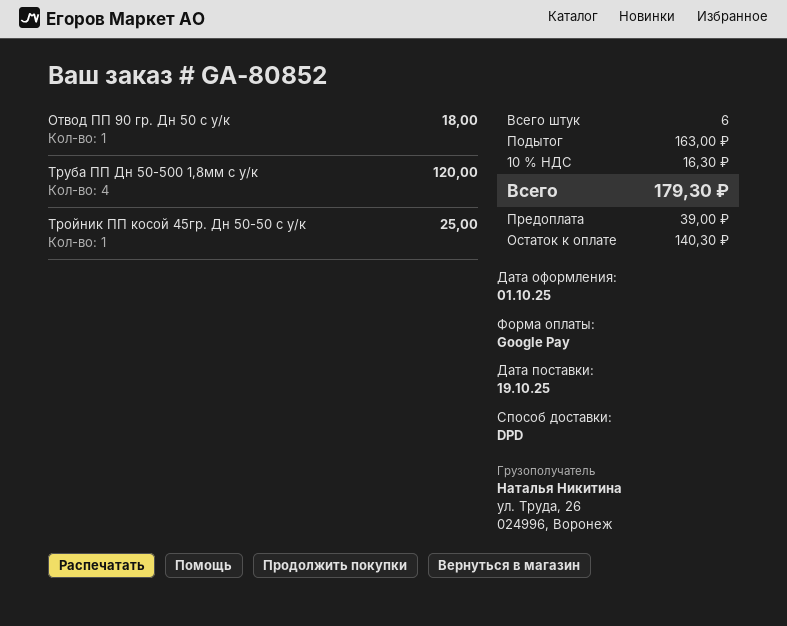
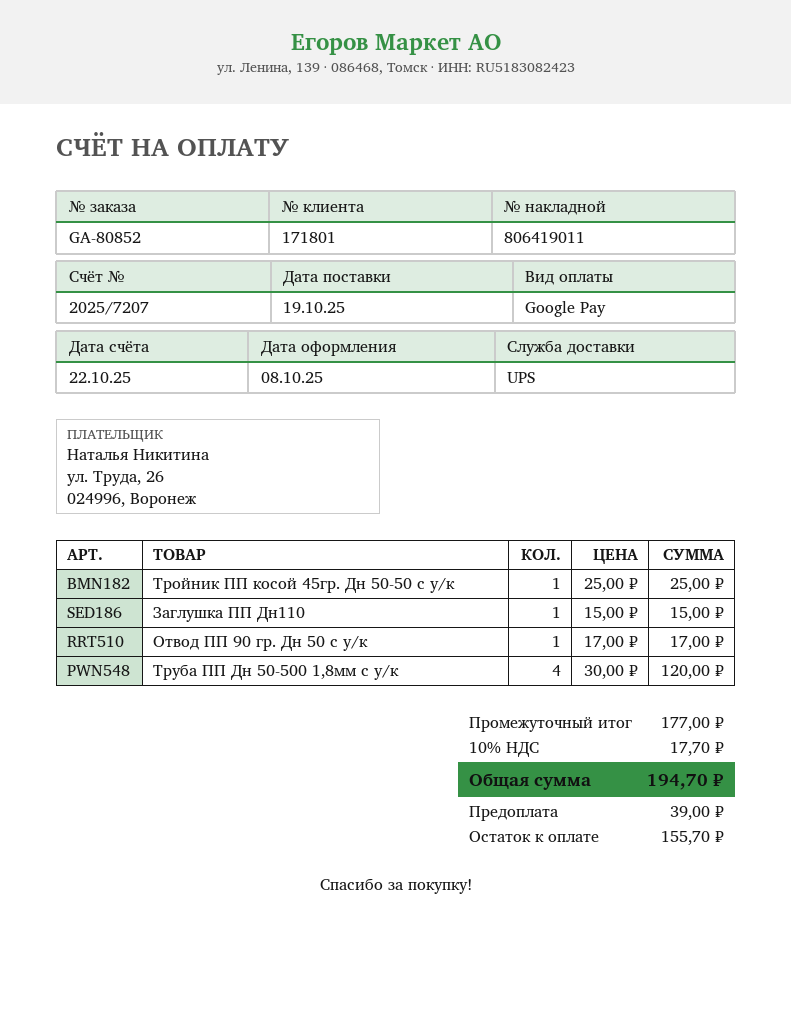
order date: 2025-10-01 -> 2025-10-08
shipping method: DPD -> UPS
Отвод ПП 90 гр. Дн 50 с у/к: 1 for 18.00 -> 1 for 17.00
Заглушка ПП Дн110: none -> 1 for 15.00
subtotal: 163.00 -> 177.00
tax: 10% = 16.30 -> 10% = 17.70
total: 179.30 -> 194.70
balance: 140.30 -> 155.70

